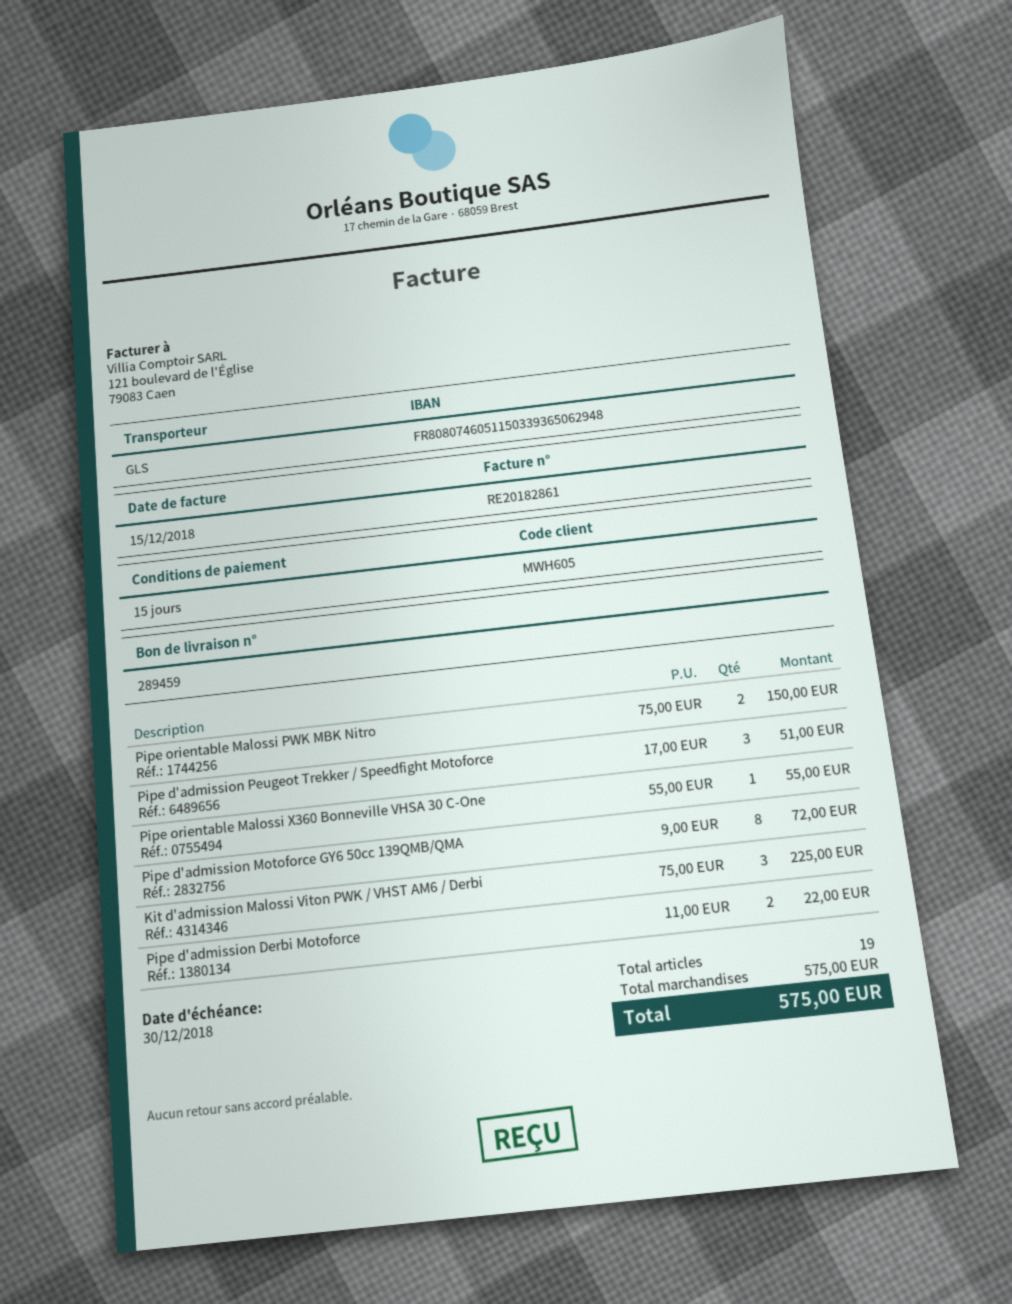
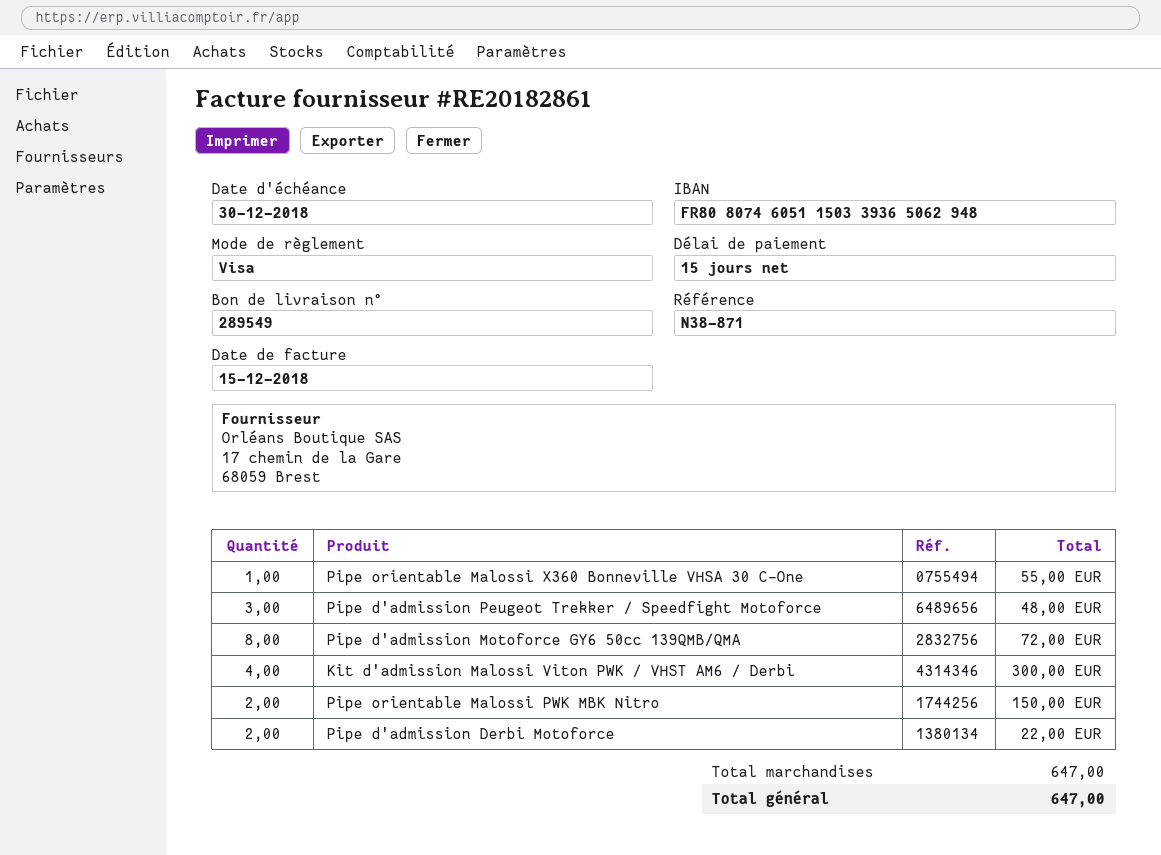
delivery note number: 289459 -> 289549
Pipe d'admission Peugeot Trekker / Speedfight Motoforce: 3 for 51.00 -> 3 for 48.00
Kit d'admission Malossi Viton PWK / VHST AM6 / Derbi: 3 for 225.00 -> 4 for 300.00
subtotal: 575.00 -> 647.00
total: 575.00 -> 647.00

